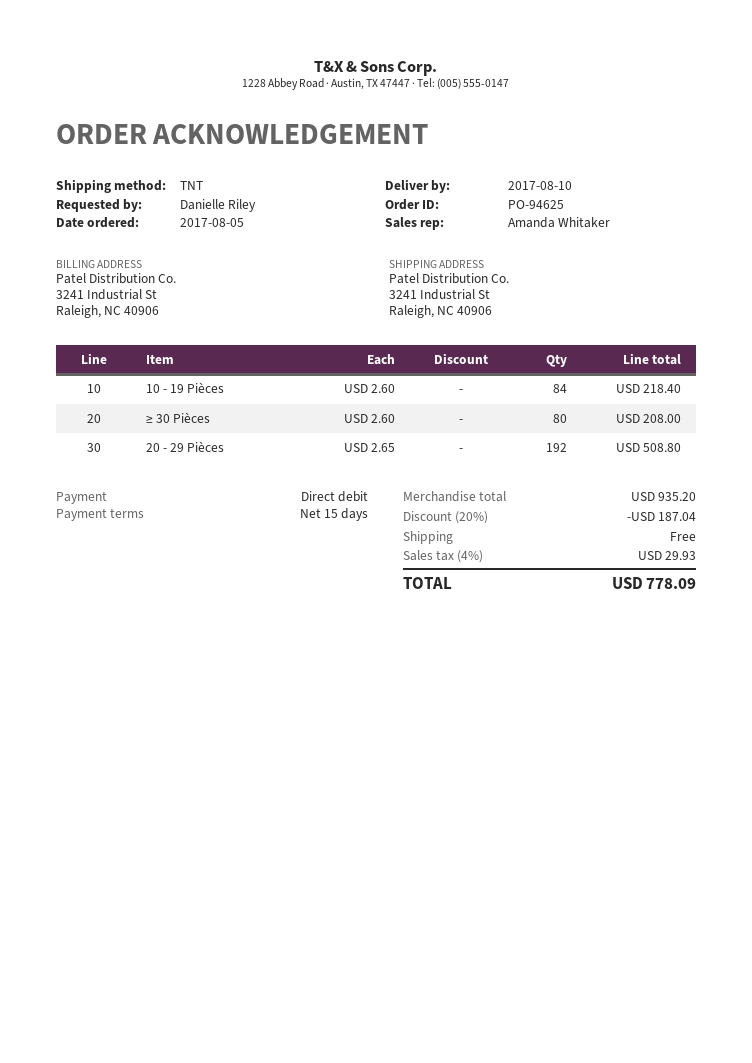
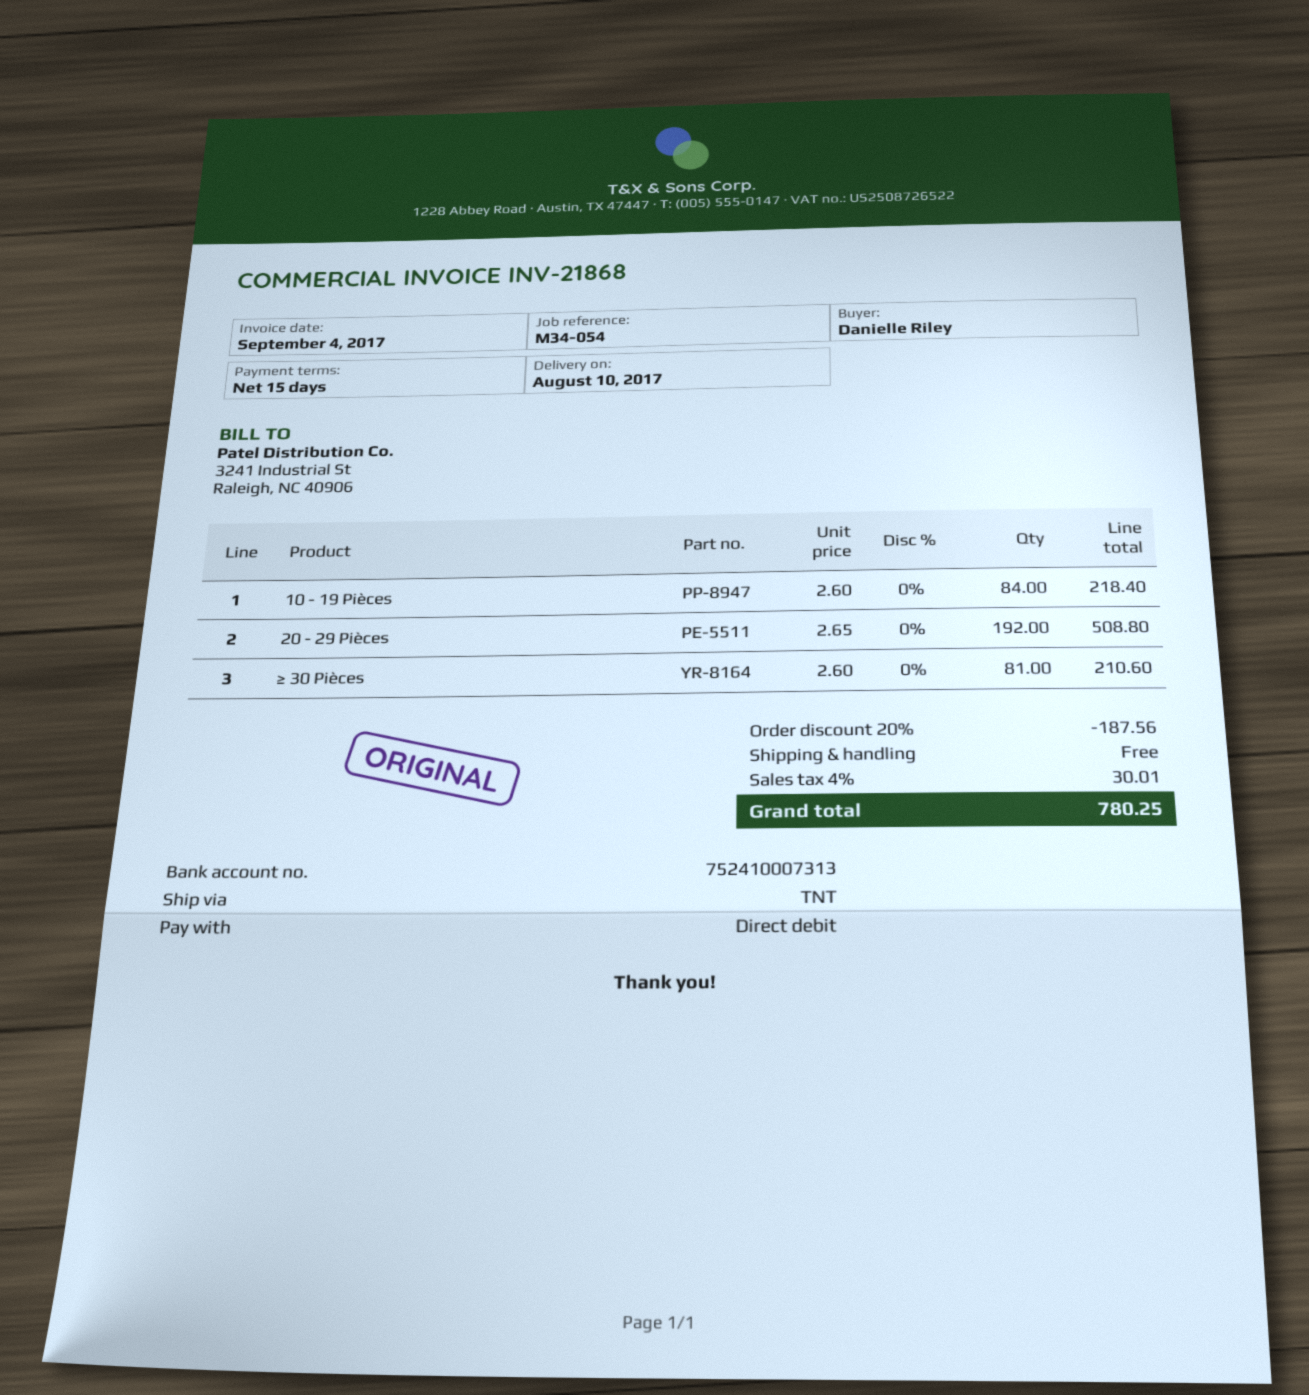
≥ 30 Pièces: 80 x 2.60 = 208.00 -> 81 x 2.60 = 210.60
discount: 20% = 187.04 -> 20% = 187.56
tax: 4% = 29.93 -> 4% = 30.01
total: 778.09 -> 780.25

